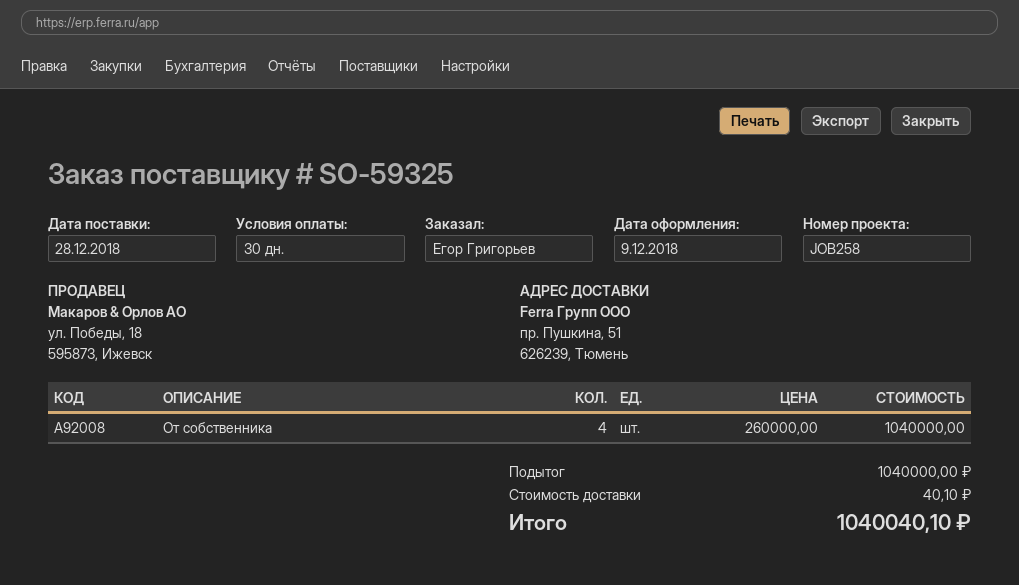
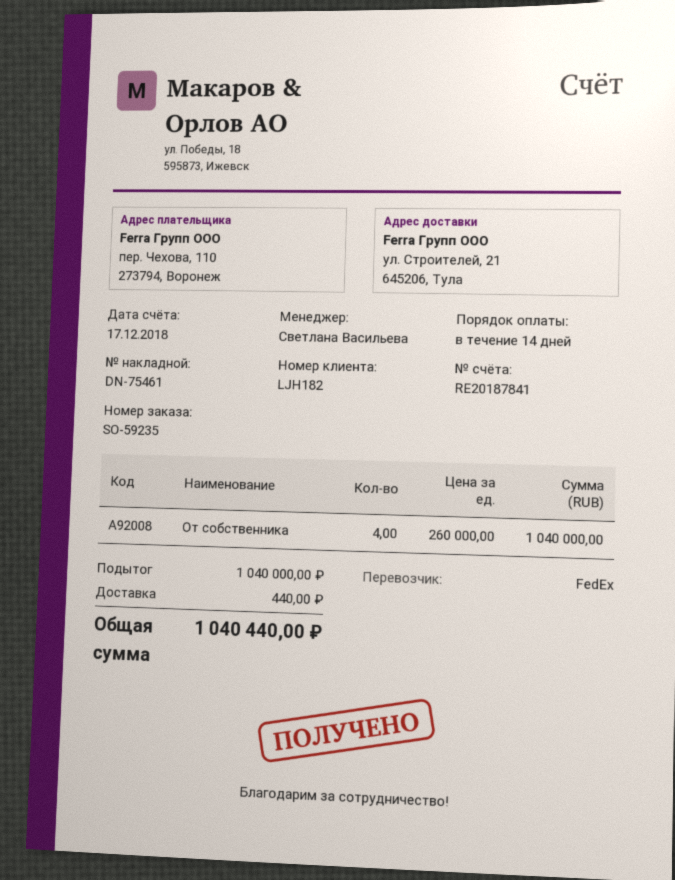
order number: SO-59325 -> SO-59235
payment terms: 30 days -> 14 days
ship to: пр. Пушкина, 51, 626239, Тюмень -> ул. Строителей, 21, 645206, Тула
shipping: 40.10 -> 440.00
total: 1040040.10 -> 1040440.00

